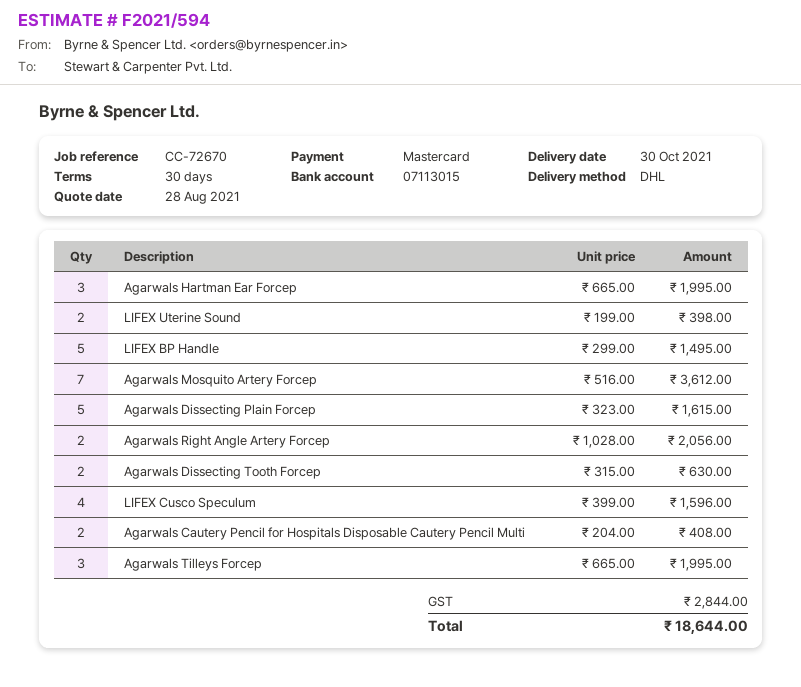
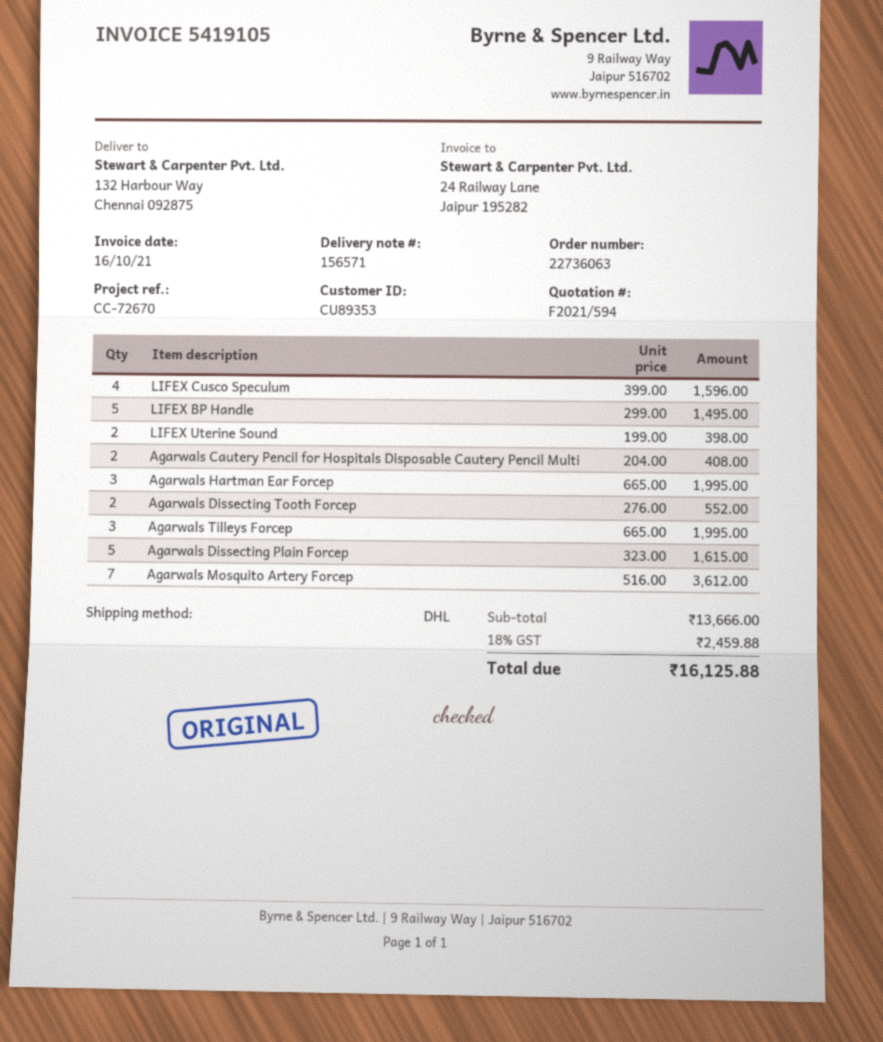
Agarwals Right Angle Artery Forcep: 2 x 1028.00 = 2056.00 -> none
Agarwals Dissecting Tooth Forcep: 2 x 315.00 = 630.00 -> 2 x 276.00 = 552.00
tax: 2844.00 -> 2459.88
total: 18644.00 -> 16125.88

